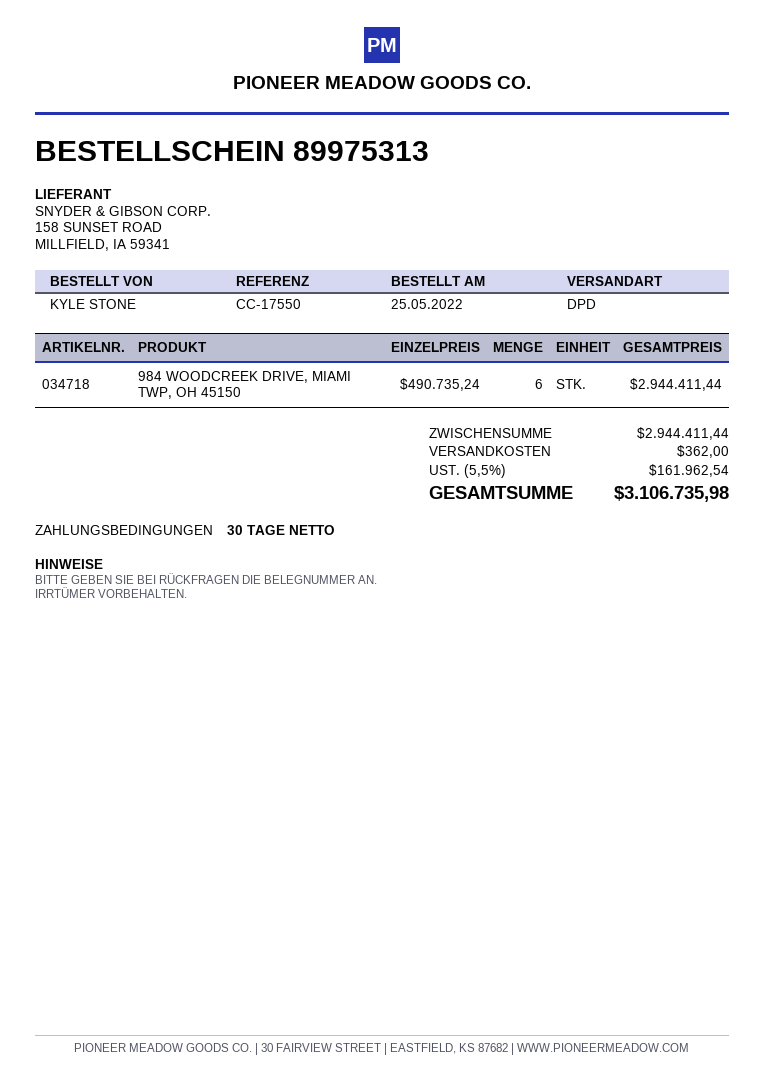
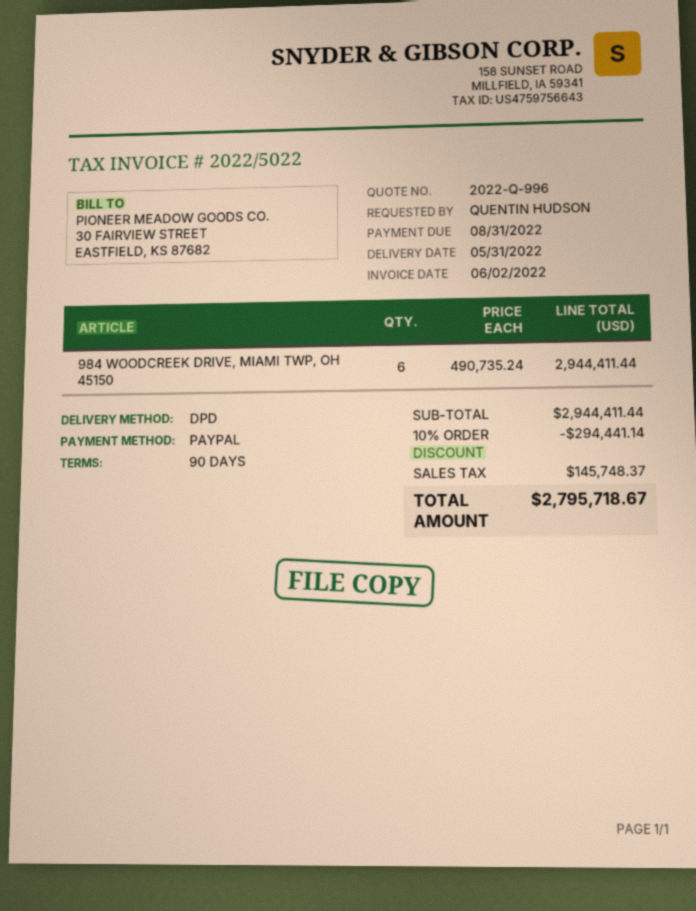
payment terms: 30 days -> 90 days
ordered by: KYLE STONE -> QUENTIN HUDSON
discount: none -> 10% = 294441.14
shipping: 362.00 -> none
tax: 161962.54 -> 145748.37
total: 3106735.98 -> 2795718.67

